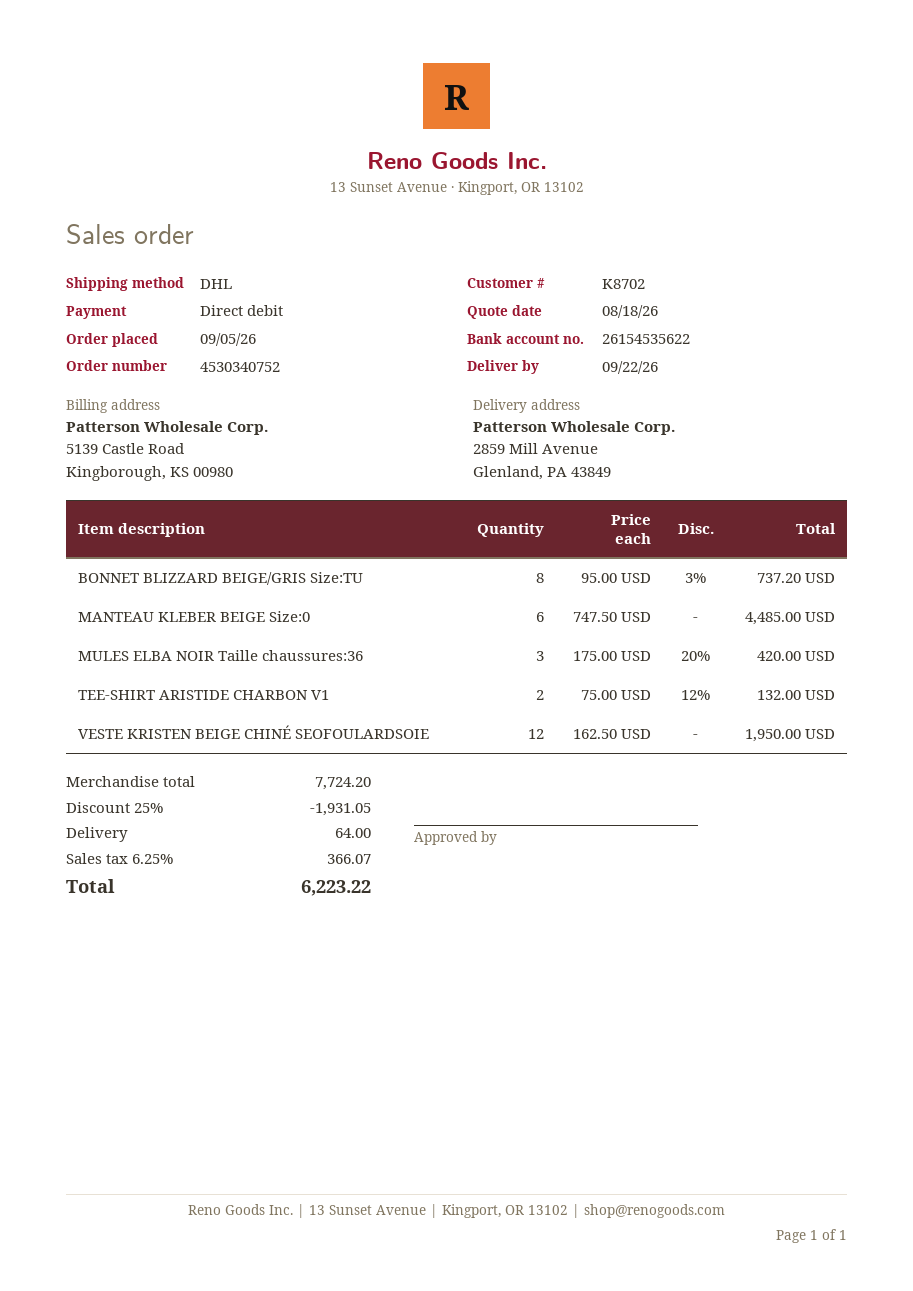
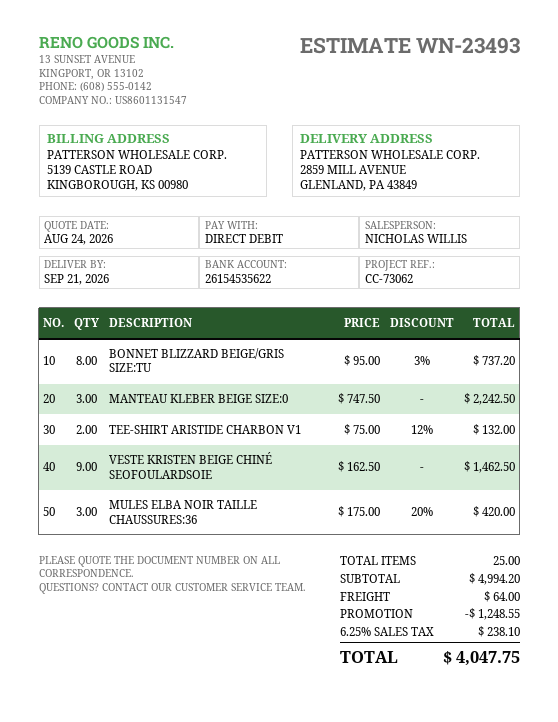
quote date: 2026-08-18 -> 2026-08-24
delivery date: 2026-09-22 -> 2026-09-21
MANTEAU KLEBER BEIGE Size:0: 6 x 747.50 = 4485.00 -> 3 x 747.50 = 2242.50
VESTE KRISTEN BEIGE CHINÉ SEOFOULARDSOIE: 12 x 162.50 = 1950.00 -> 9 x 162.50 = 1462.50
subtotal: 7724.20 -> 4994.20
discount: 1931.05 -> 1248.55
tax: 6.25% = 366.07 -> 6.25% = 238.10
total: 6223.22 -> 4047.75

